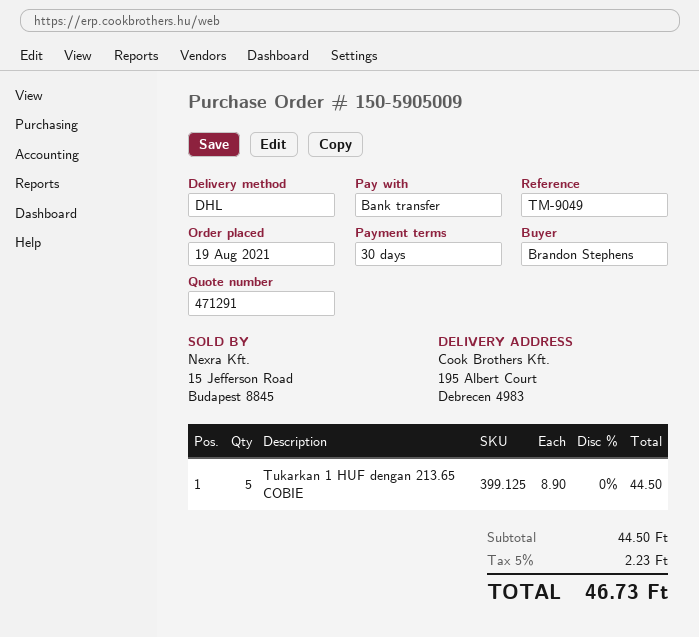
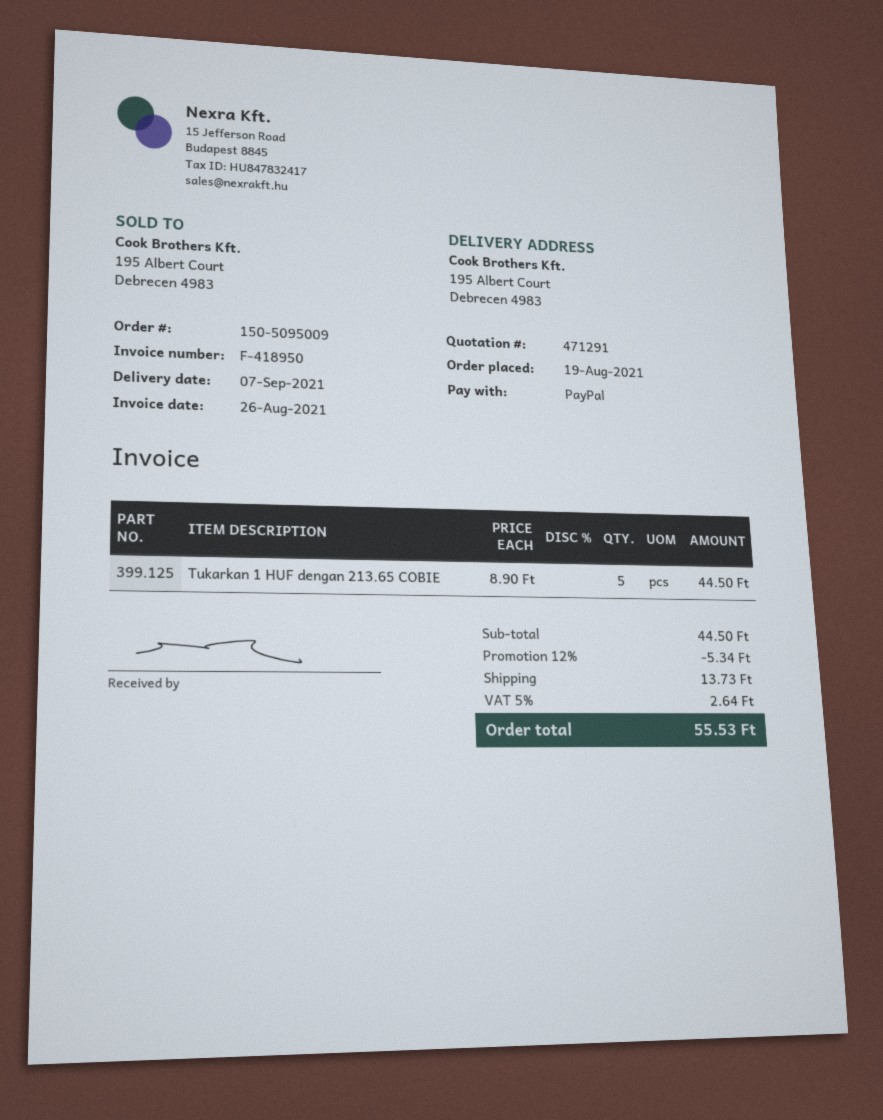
order number: 150-5905009 -> 150-5095009
payment method: bank transfer -> PayPal
discount: none -> 12% = 5.34
shipping: none -> 13.73
tax: 5% = 2.23 -> 5% = 2.64
total: 46.73 -> 55.53

